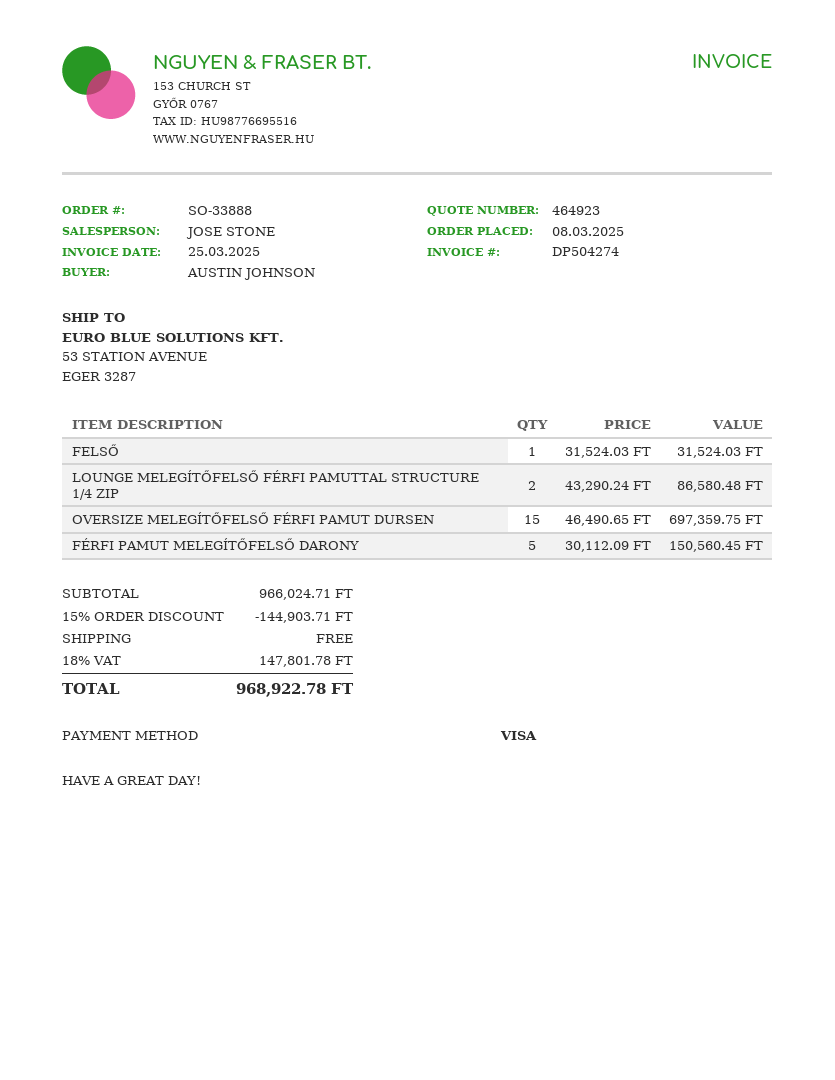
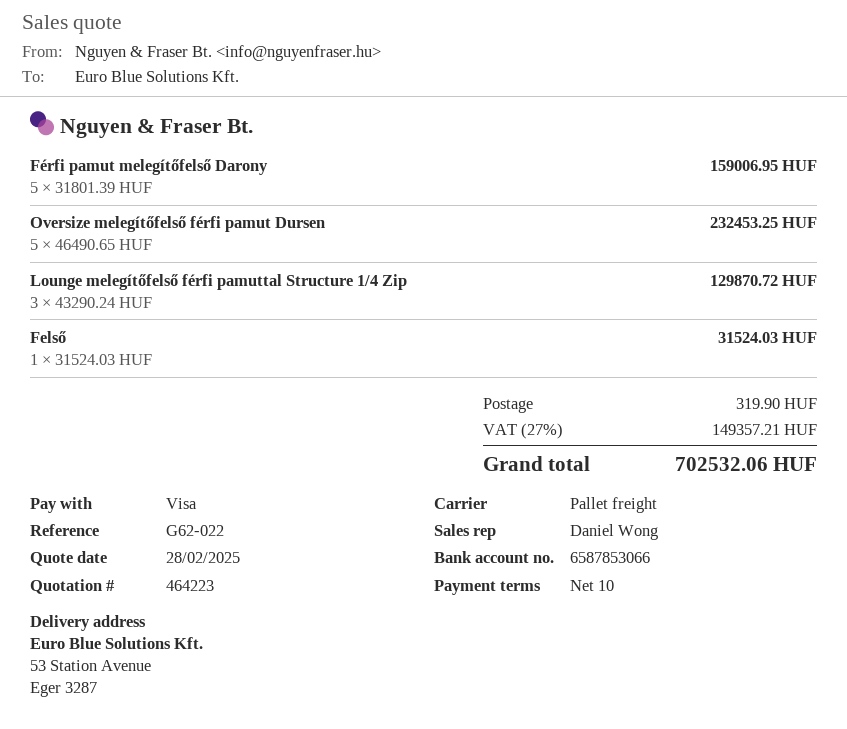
quote number: 464923 -> 464223
sales rep: JOSE STONE -> Daniel Wong
LOUNGE MELEGÍTŐFELSŐ FÉRFI PAMUTTAL STRUCTURE 1/4 ZIP: 2 x 43290.24 = 86580.48 -> 3 x 43290.24 = 129870.72
OVERSIZE MELEGÍTŐFELSŐ FÉRFI PAMUT DURSEN: 15 x 46490.65 = 697359.75 -> 5 x 46490.65 = 232453.25
FÉRFI PAMUT MELEGÍTŐFELSŐ DARONY: 5 x 30112.09 = 150560.45 -> 5 x 31801.39 = 159006.95
discount: 15% = 144903.71 -> none
shipping: 0.00 -> 319.90
tax: 18% = 147801.78 -> 27% = 149357.21
total: 968922.78 -> 702532.06

